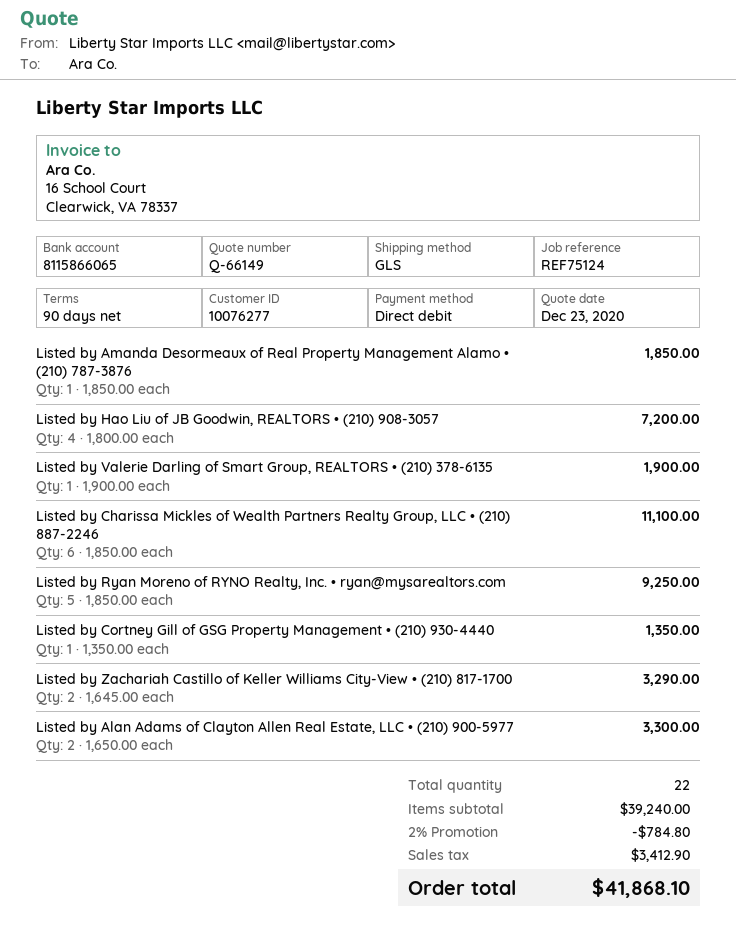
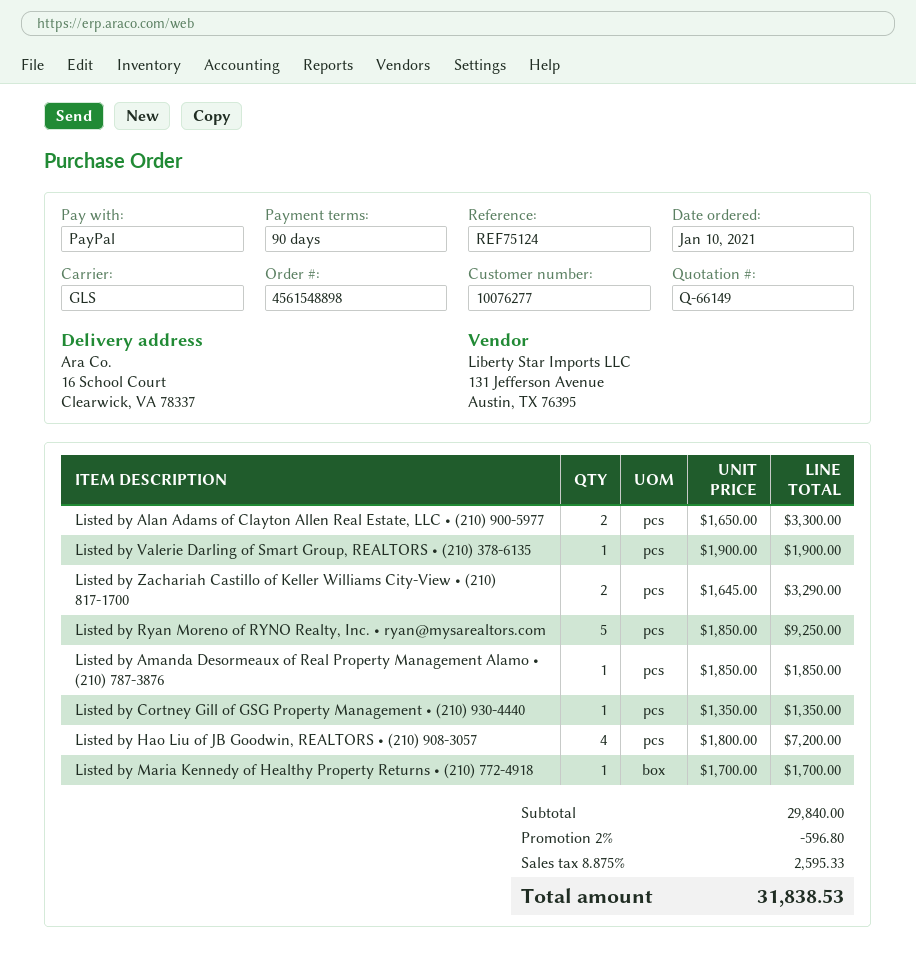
payment method: direct debit -> PayPal
Listed by Charissa Mickles of Wealth Partners Realty Group, LLC • (210) 887-2246: 6 x 1850.00 = 11100.00 -> none
Listed by Maria Kennedy of Healthy Property Returns • (210) 772-4918: none -> 1 x 1700.00 = 1700.00
subtotal: 39240.00 -> 29840.00
discount: 2% = 784.80 -> 2% = 596.80
tax: 3412.90 -> 2595.33
total: 41868.10 -> 31838.53

